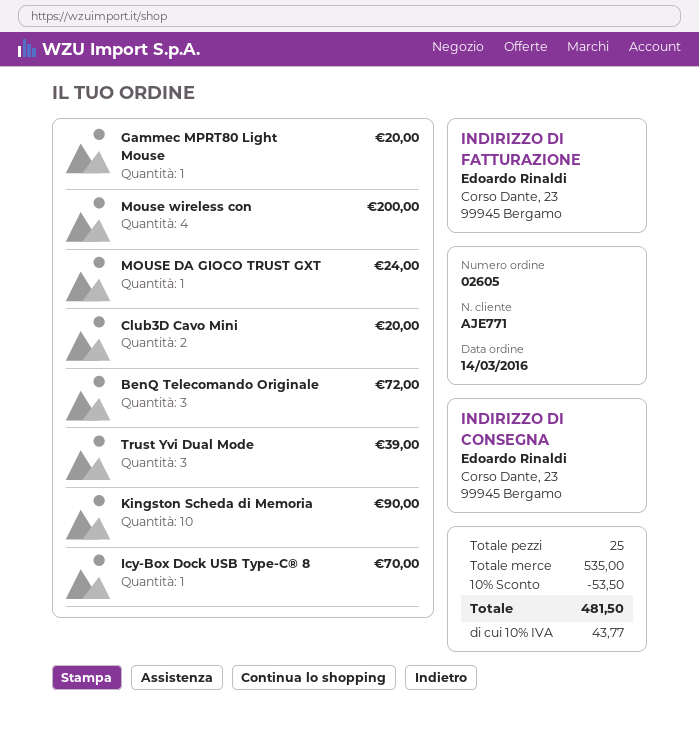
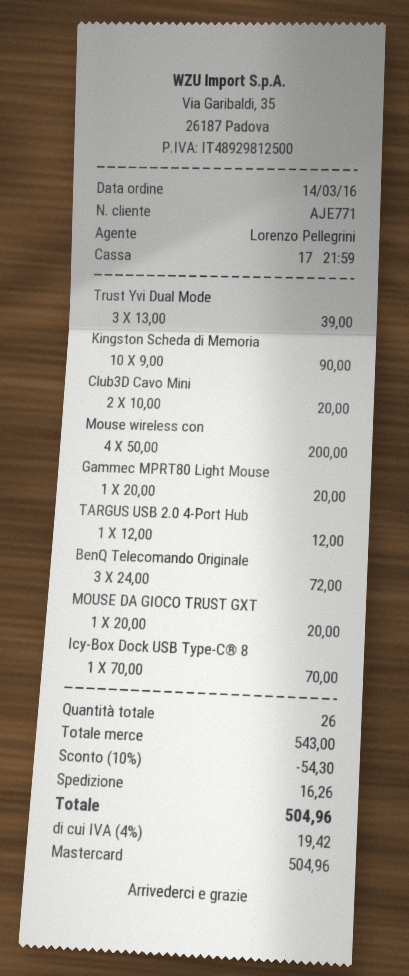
MOUSE DA GIOCO TRUST GXT: 1 for 24.00 -> 1 for 20.00
TARGUS USB 2.0 4-Port Hub: none -> 1 for 12.00
total quantity: 25 -> 26
subtotal: 535.00 -> 543.00
discount: 10% = 53.50 -> 10% = 54.30
shipping: none -> 16.26
tax: 10% = 43.77 -> 4% = 19.42
total: 481.50 -> 504.96

